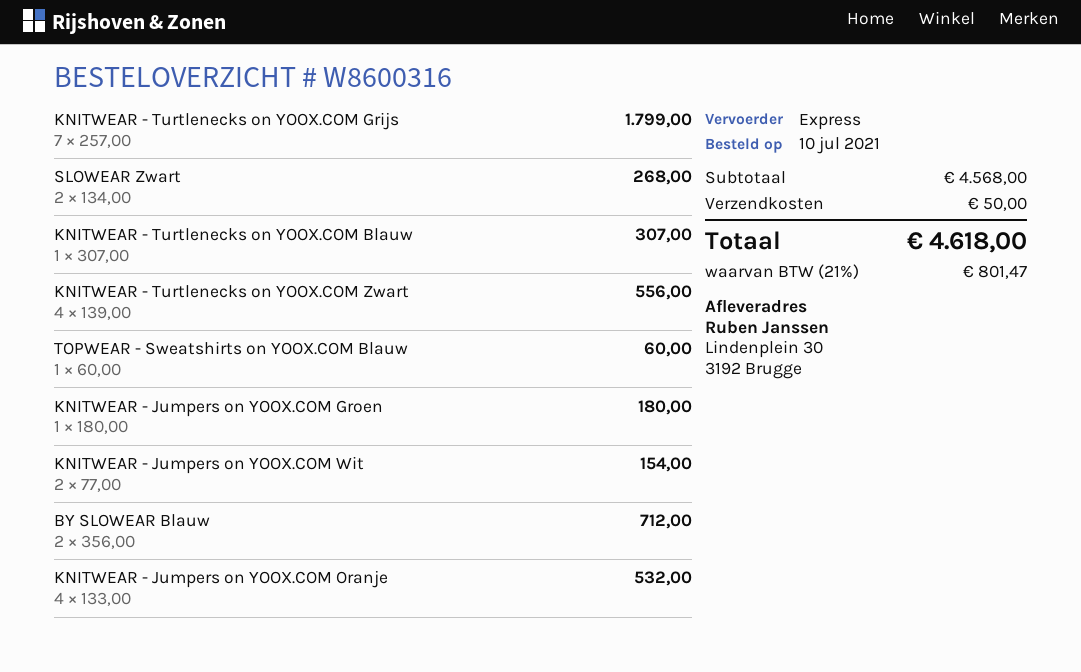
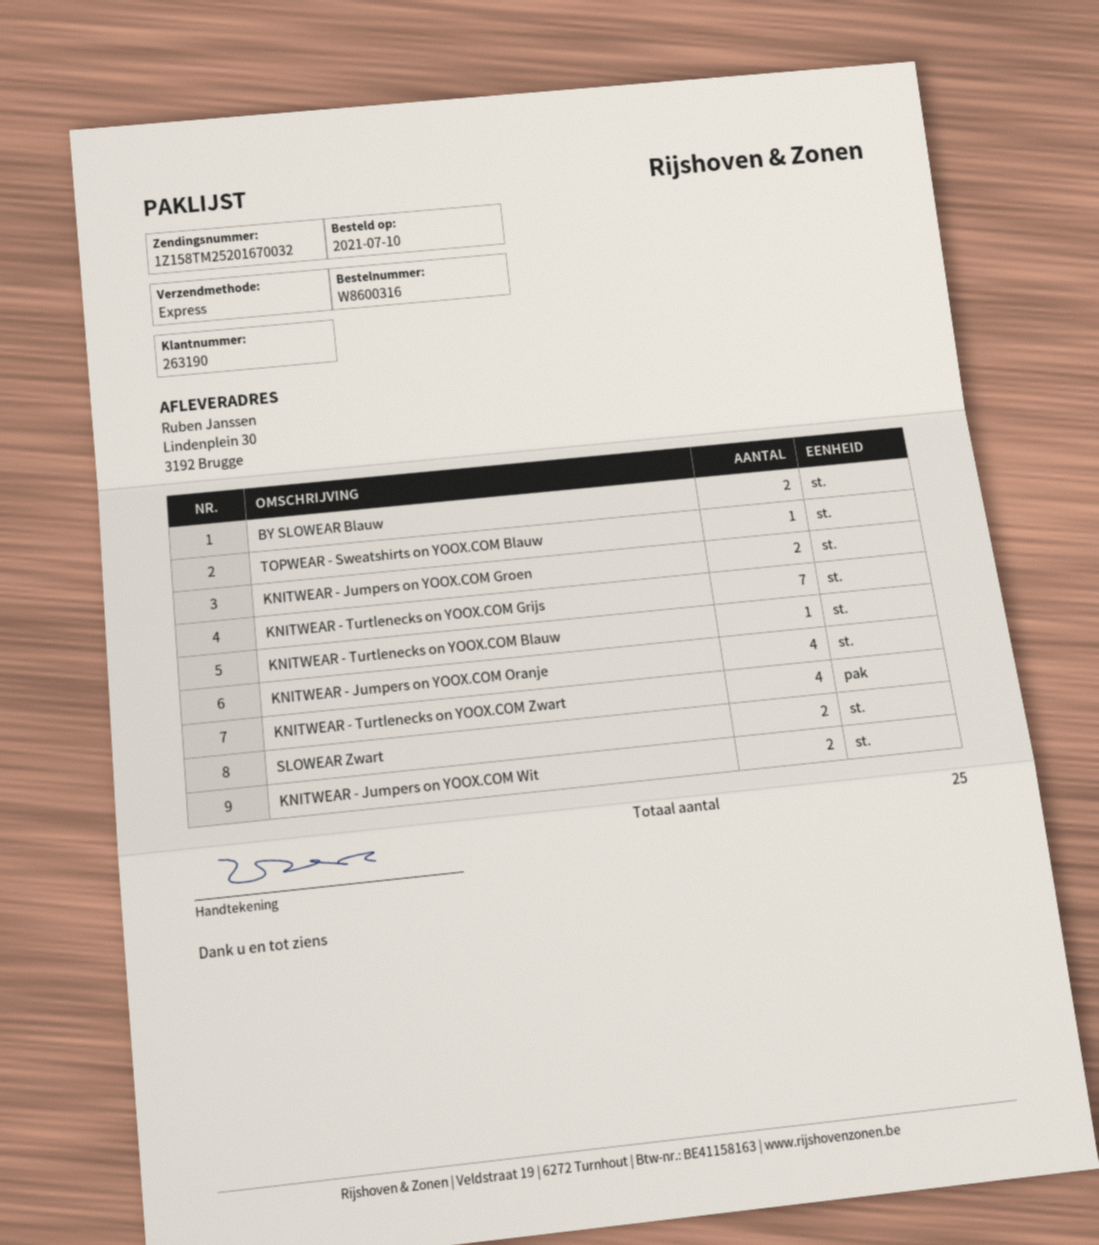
KNITWEAR - Jumpers on YOOX.COM Groen: 1 -> 2

